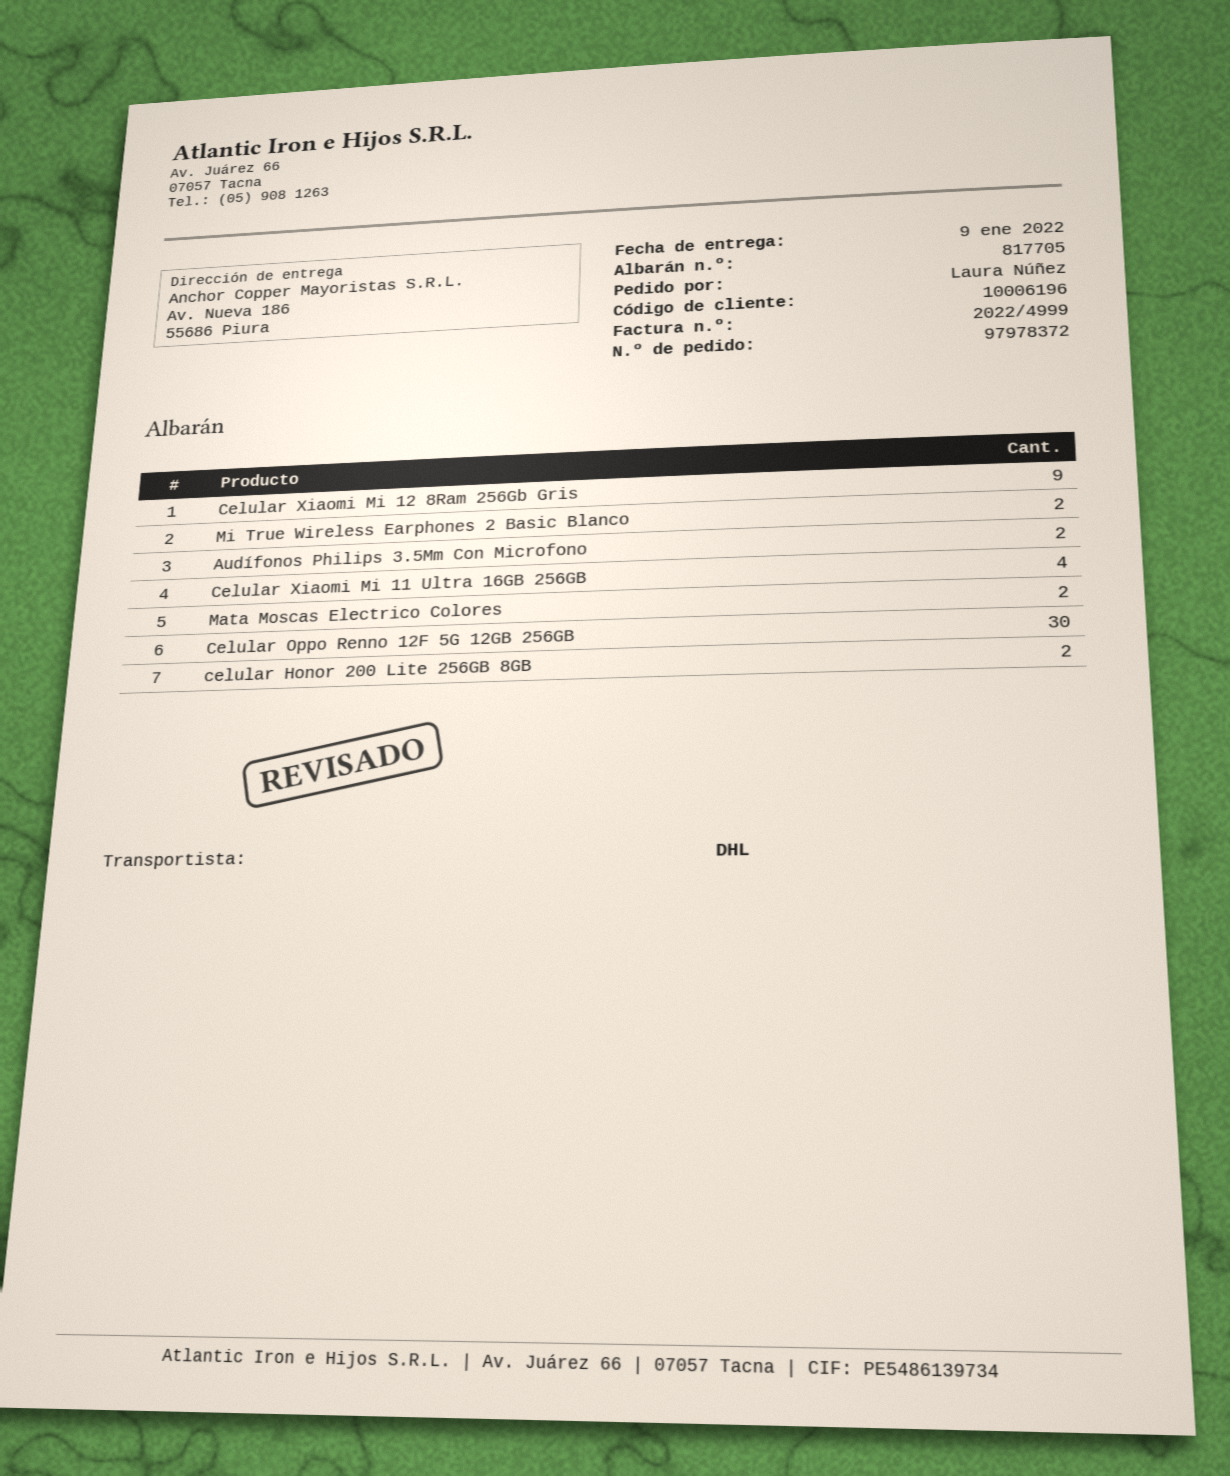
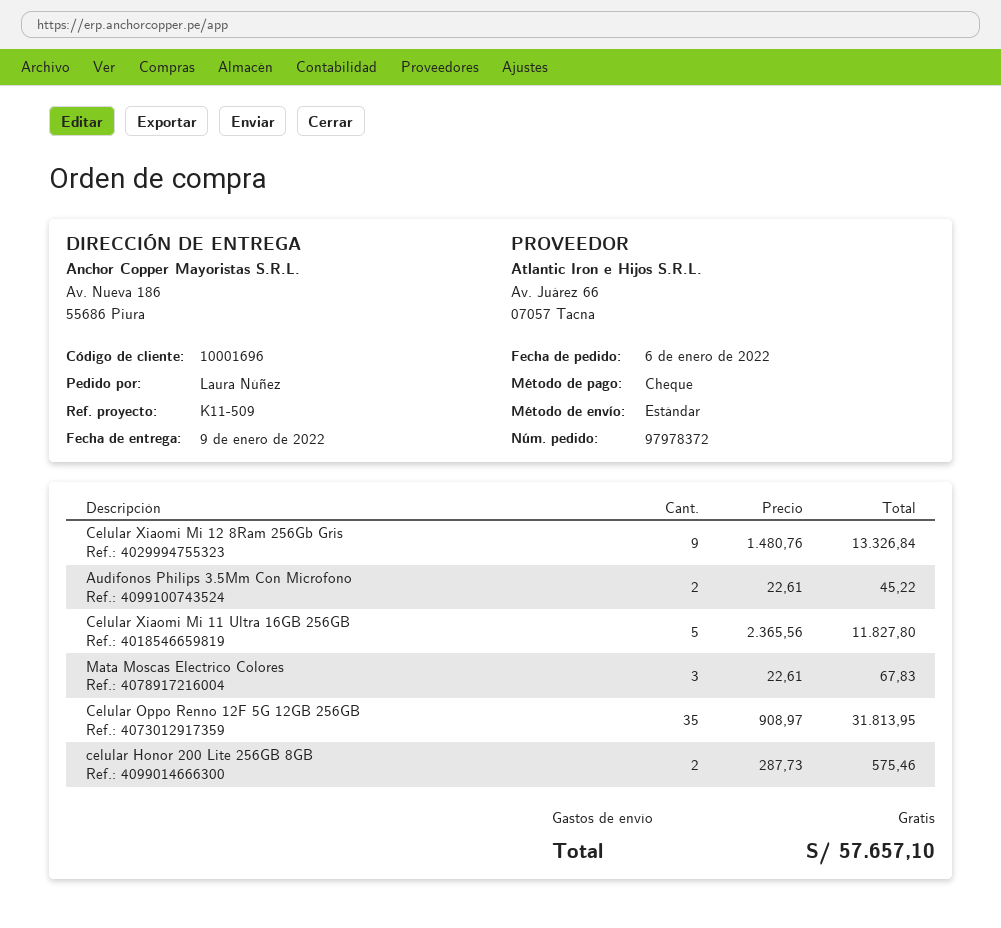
customer number: 10006196 -> 10001696
shipping method: DHL -> standard
Mi True Wireless Earphones 2 Basic Blanco: 2 -> none
Celular Xiaomi Mi 11 Ultra 16GB 256GB: 4 -> 5
Mata Moscas Electrico Colores: 2 -> 3
Celular Oppo Renno 12F 5G 12GB 256GB: 30 -> 35

